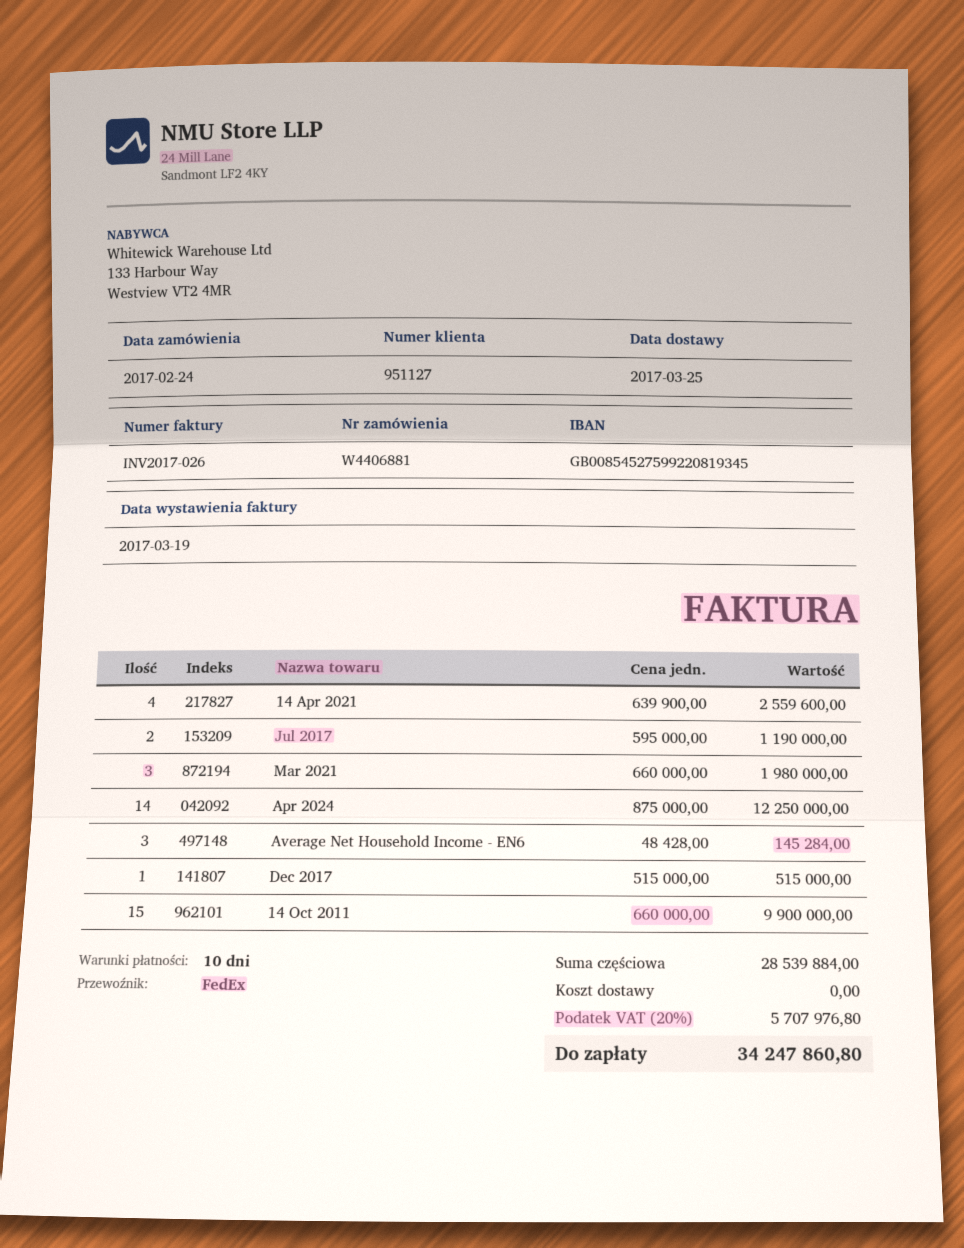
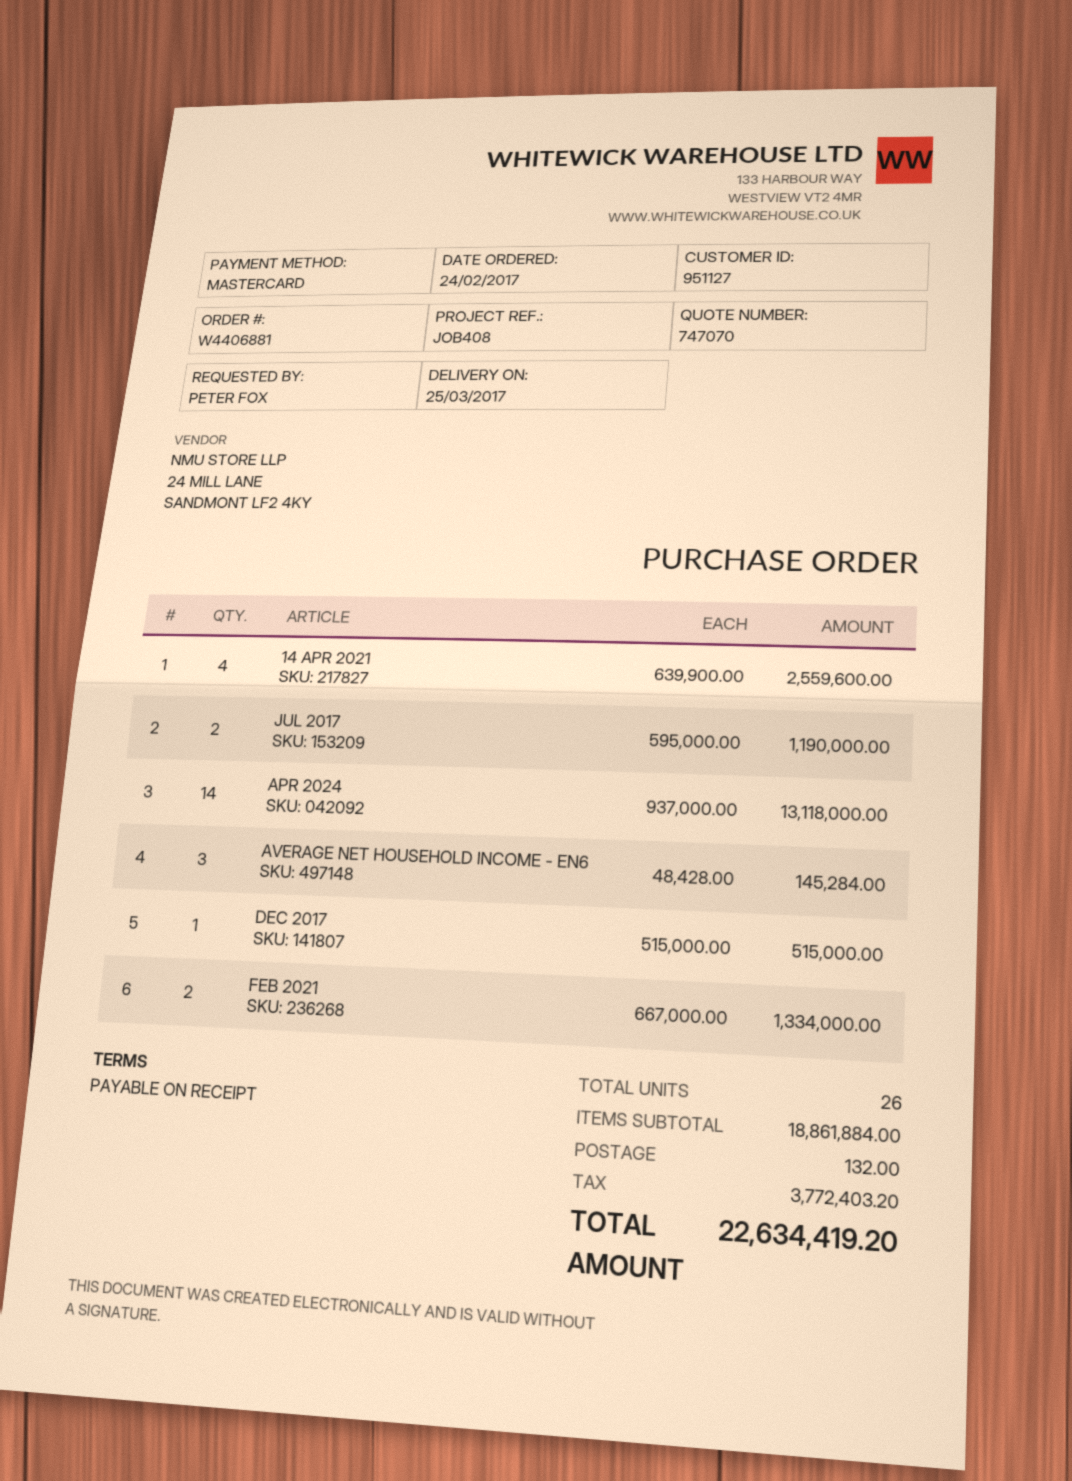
payment terms: 10 days -> on receipt
Mar 2021: 3 x 660000.00 = 1980000.00 -> none
Apr 2024: 14 x 875000.00 = 12250000.00 -> 14 x 937000.00 = 13118000.00
14 Oct 2011: 15 x 660000.00 = 9900000.00 -> none
FEB 2021: none -> 2 x 667000.00 = 1334000.00
subtotal: 28539884.00 -> 18861884.00
shipping: 0.00 -> 132.00
tax: 5707976.80 -> 3772403.20
total: 34247860.80 -> 22634419.20

